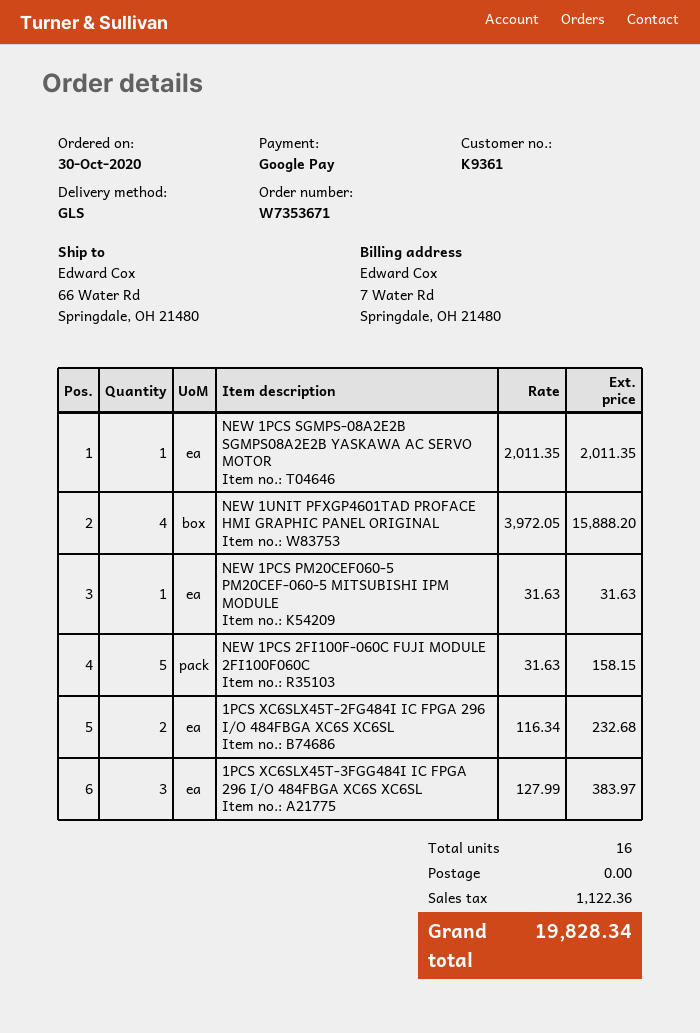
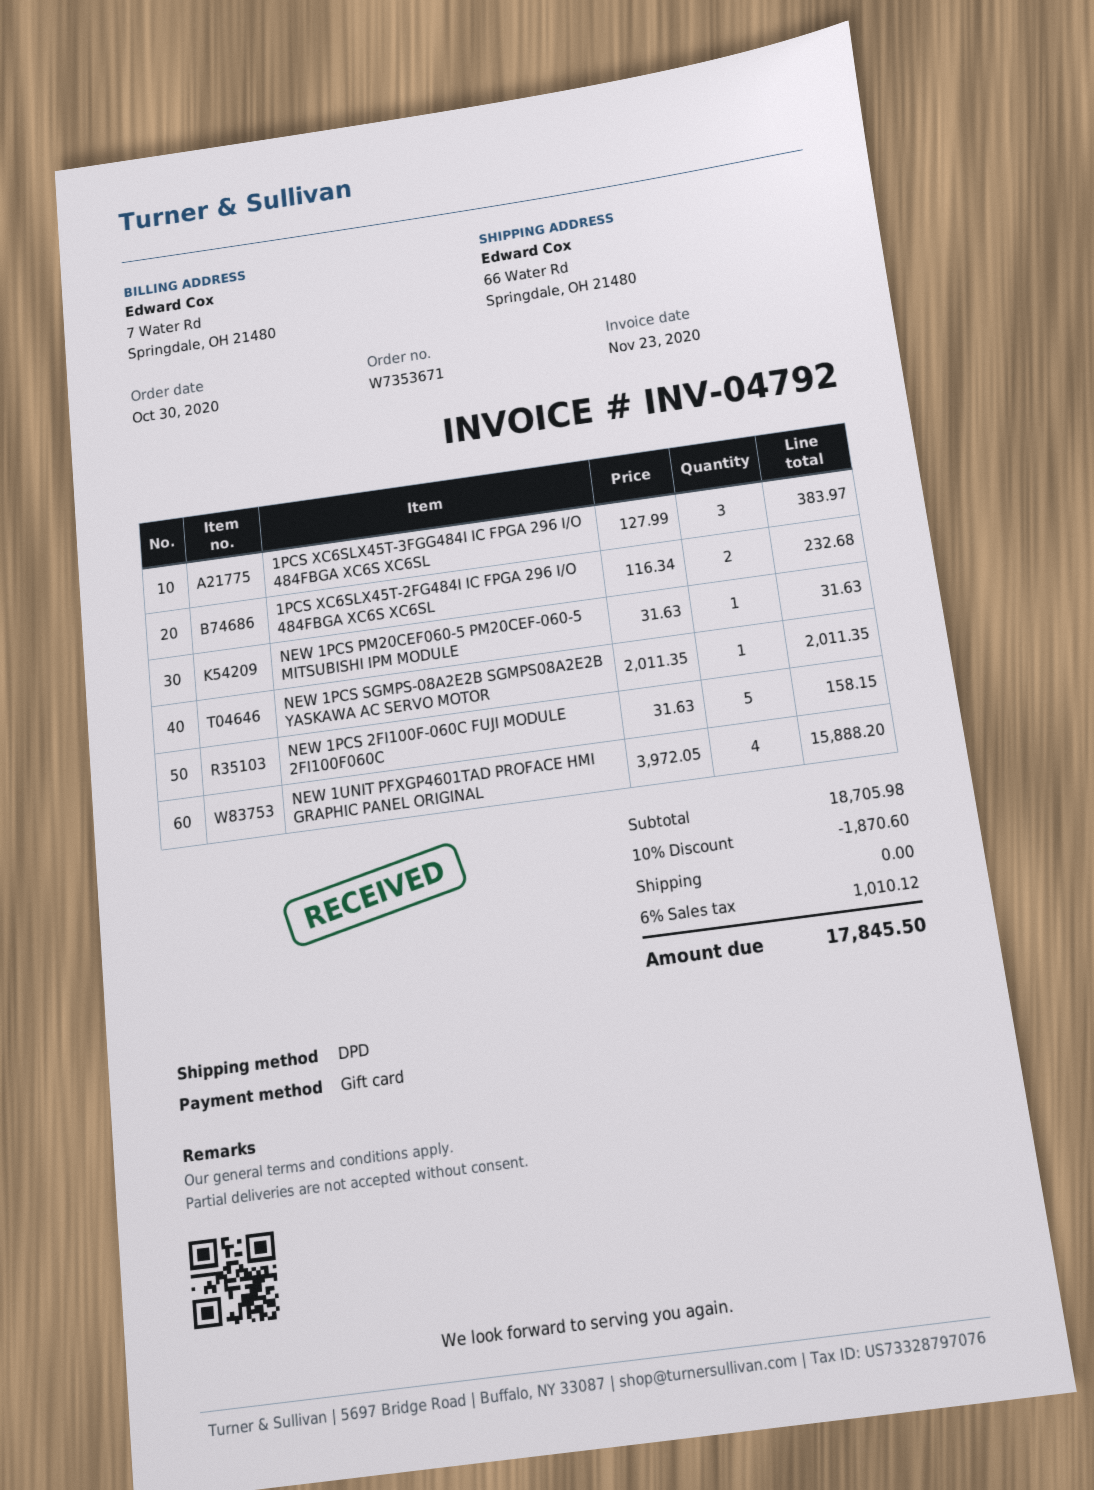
payment method: Google Pay -> gift card
shipping method: GLS -> DPD
discount: none -> 10% = 1870.60
tax: 1122.36 -> 1010.12
total: 19828.34 -> 17845.50

